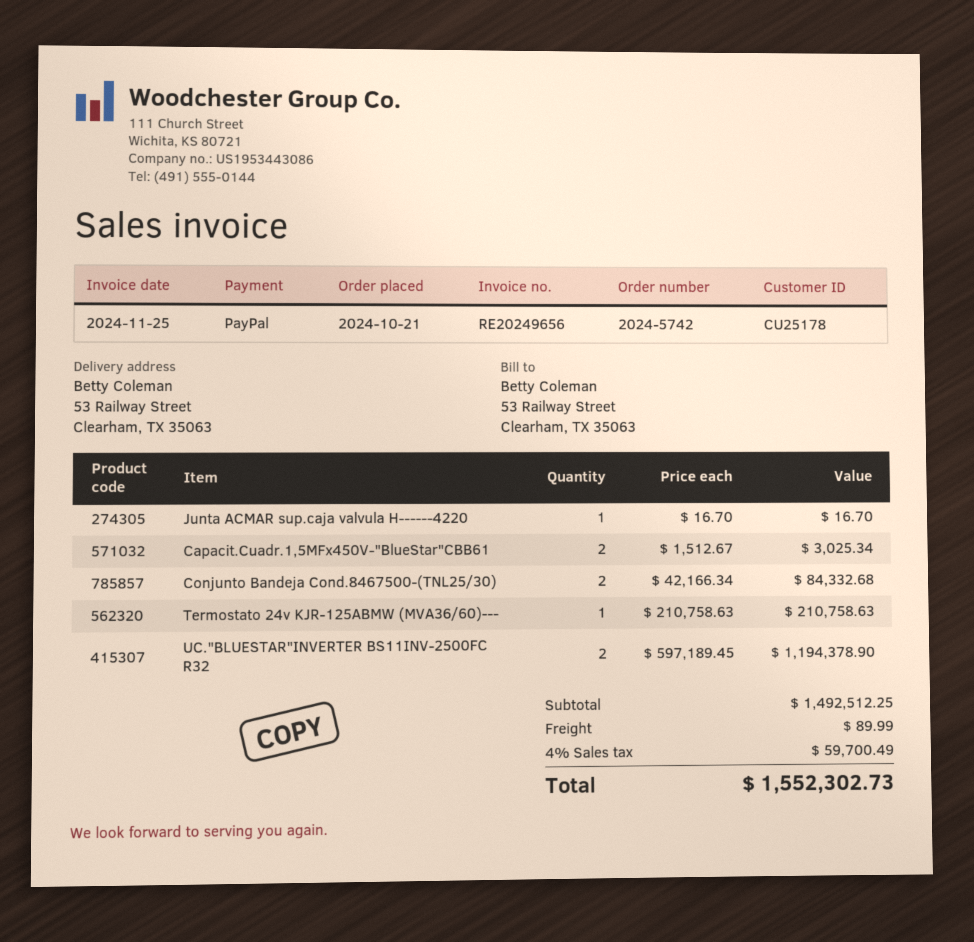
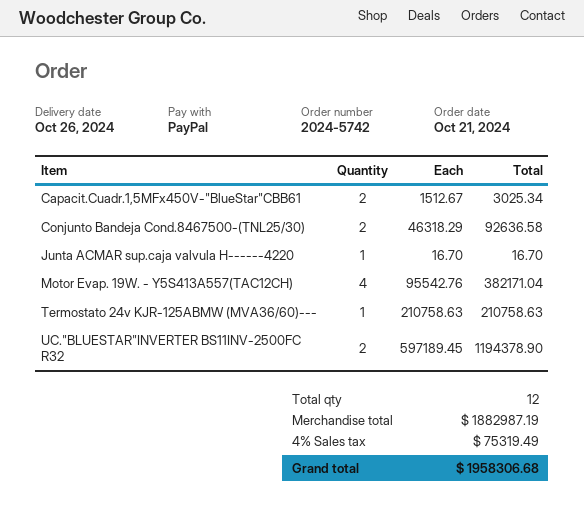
Conjunto Bandeja Cond.8467500-(TNL25/30): 2 x 42166.34 = 84332.68 -> 2 x 46318.29 = 92636.58
Motor Evap. 19W. - Y5S413A557(TAC12CH): none -> 4 x 95542.76 = 382171.04
subtotal: 1492512.25 -> 1882987.19
shipping: 89.99 -> none
tax: 4% = 59700.49 -> 4% = 75319.49
total: 1552302.73 -> 1958306.68

